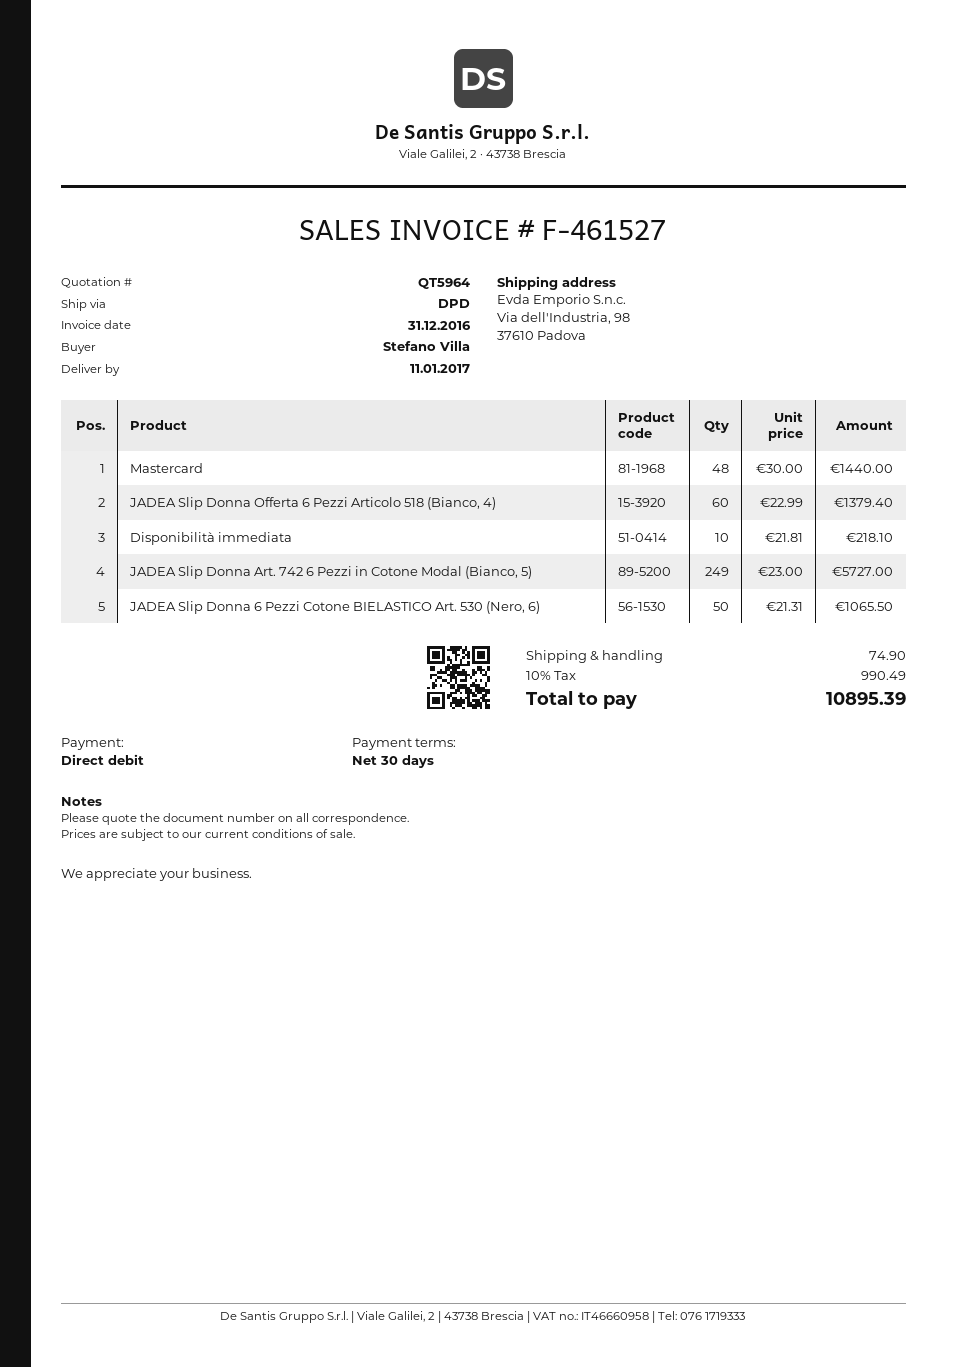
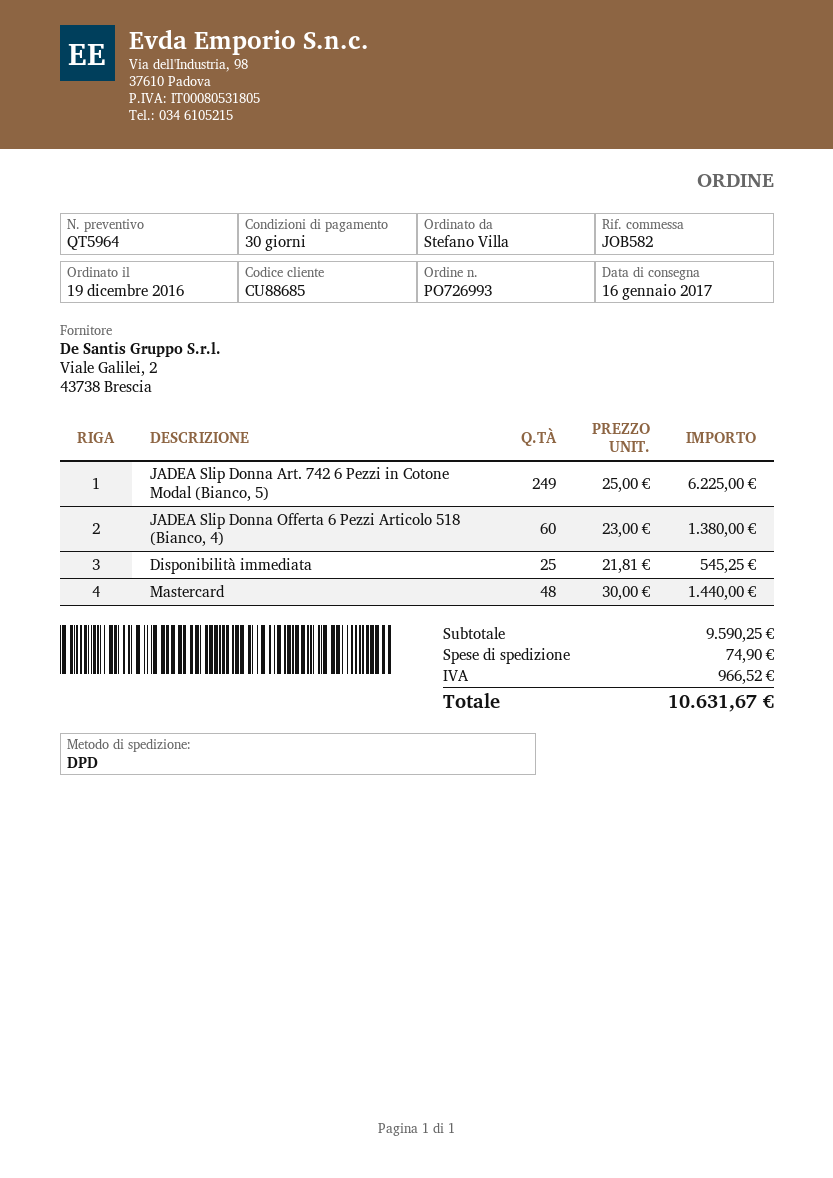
delivery date: 2017-01-11 -> 2017-01-16
JADEA Slip Donna Offerta 6 Pezzi Articolo 518 (Bianco, 4): 60 x 22.99 = 1379.40 -> 60 x 23.00 = 1380.00
Disponibilità immediata: 10 x 21.81 = 218.10 -> 25 x 21.81 = 545.25
JADEA Slip Donna Art. 742 6 Pezzi in Cotone Modal (Bianco, 5): 249 x 23.00 = 5727.00 -> 249 x 25.00 = 6225.00
JADEA Slip Donna 6 Pezzi Cotone BIELASTICO Art. 530 (Nero, 6): 50 x 21.31 = 1065.50 -> none
tax: 990.49 -> 966.52
total: 10895.39 -> 10631.67

